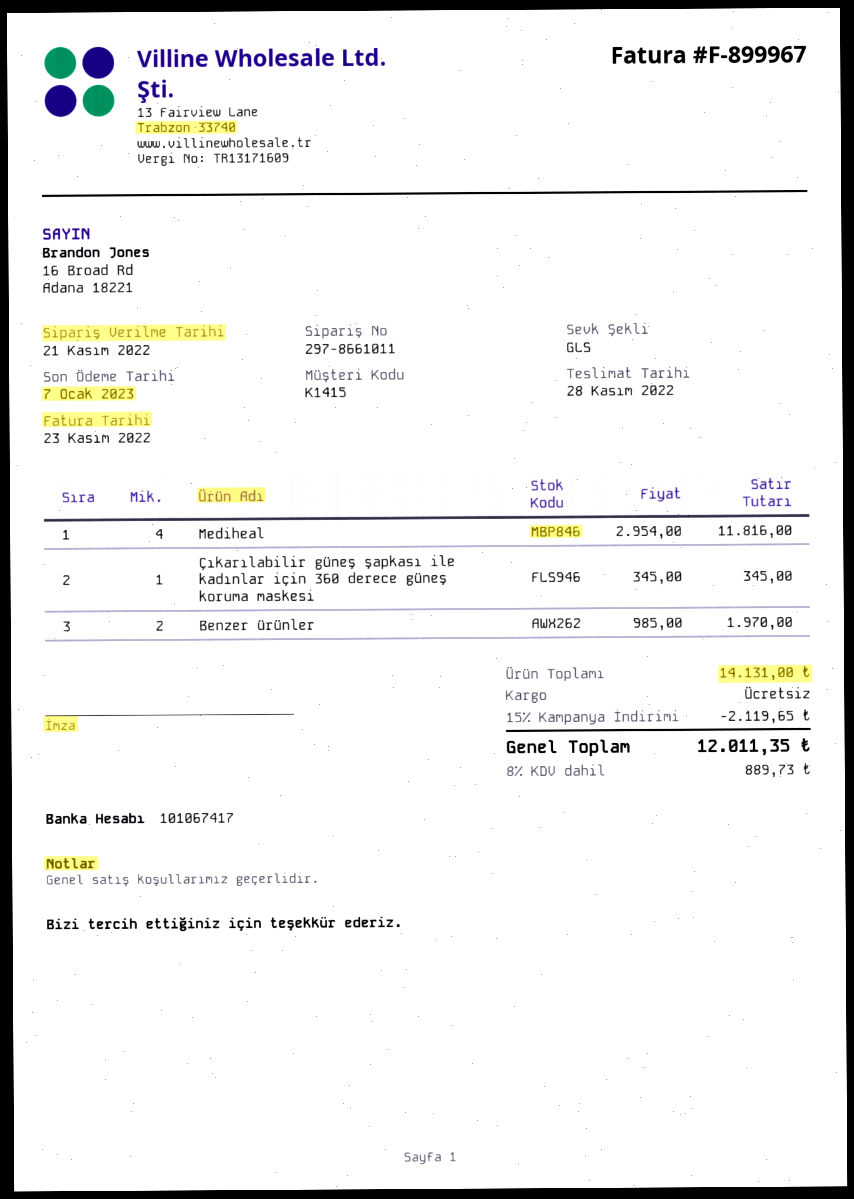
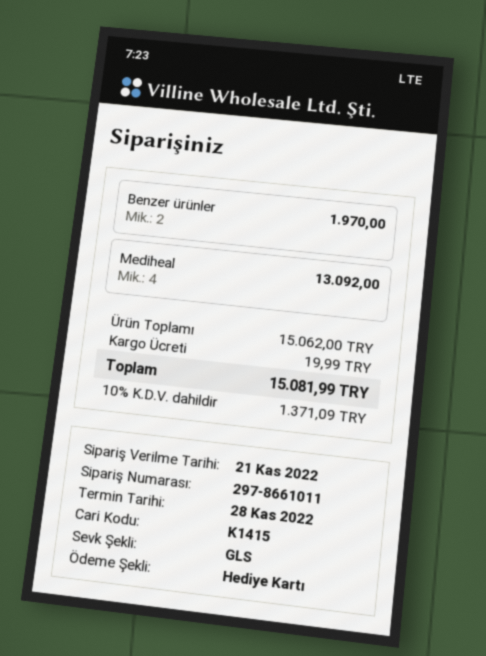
Mediheal: 4 for 11816.00 -> 4 for 13092.00
Çıkarılabilir güneş şapkası ile kadınlar için 360 derece güneş koruma maskesi: 1 for 345.00 -> none
subtotal: 14131.00 -> 15062.00
discount: 15% = 2119.65 -> none
shipping: 0.00 -> 19.99
tax: 8% = 889.73 -> 10% = 1371.09
total: 12011.35 -> 15081.99

